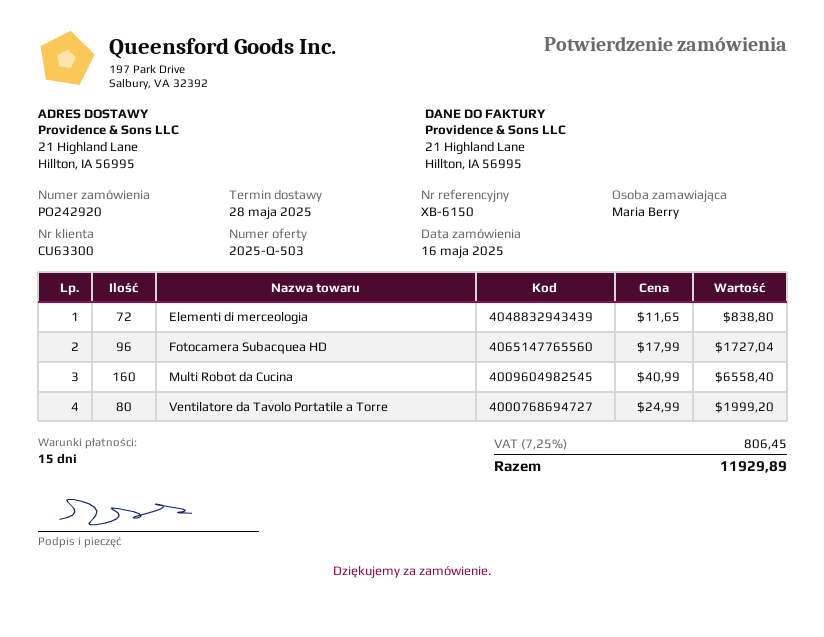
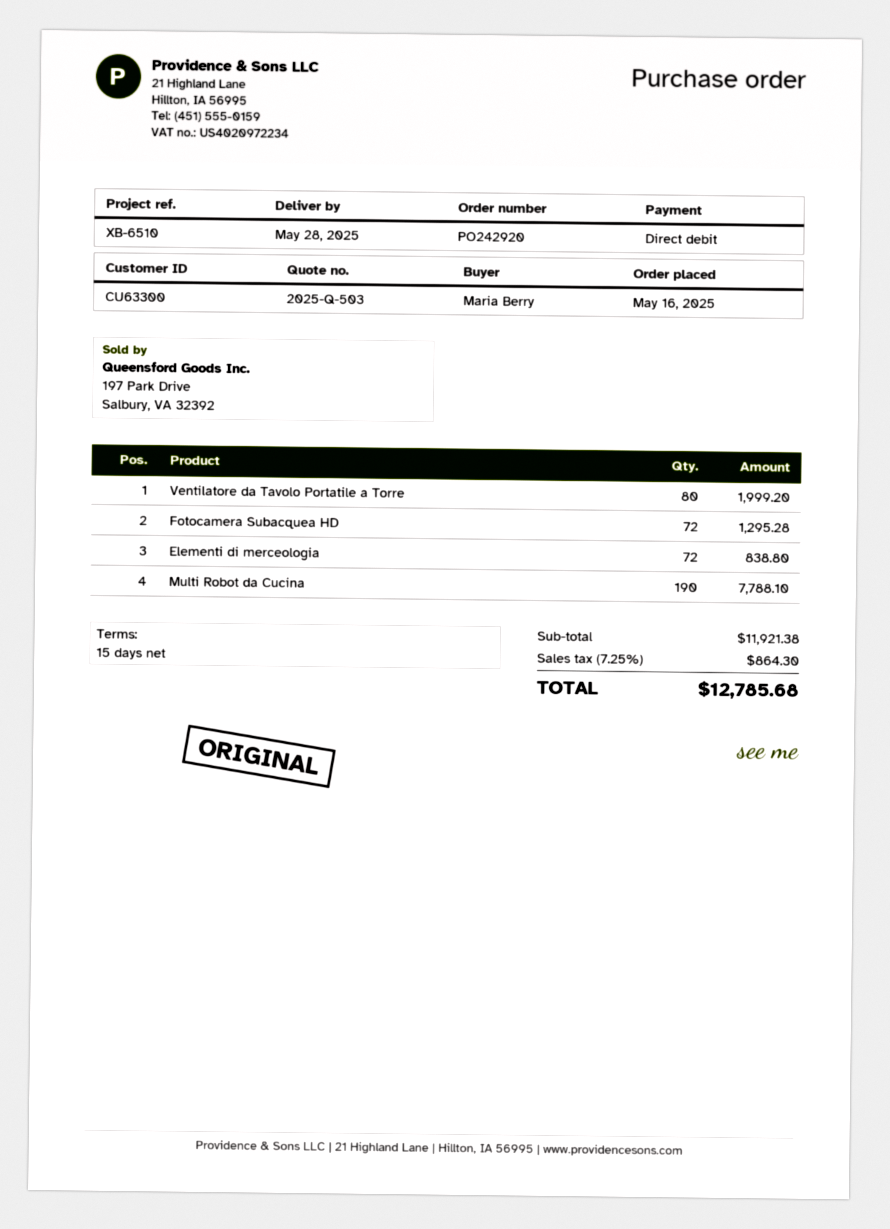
reference: XB-6150 -> XB-6510
Fotocamera Subacquea HD: 96 for 1727.04 -> 72 for 1295.28
Multi Robot da Cucina: 160 for 6558.40 -> 190 for 7788.10
tax: 7.25% = 806.45 -> 7.25% = 864.30
total: 11929.89 -> 12785.68

